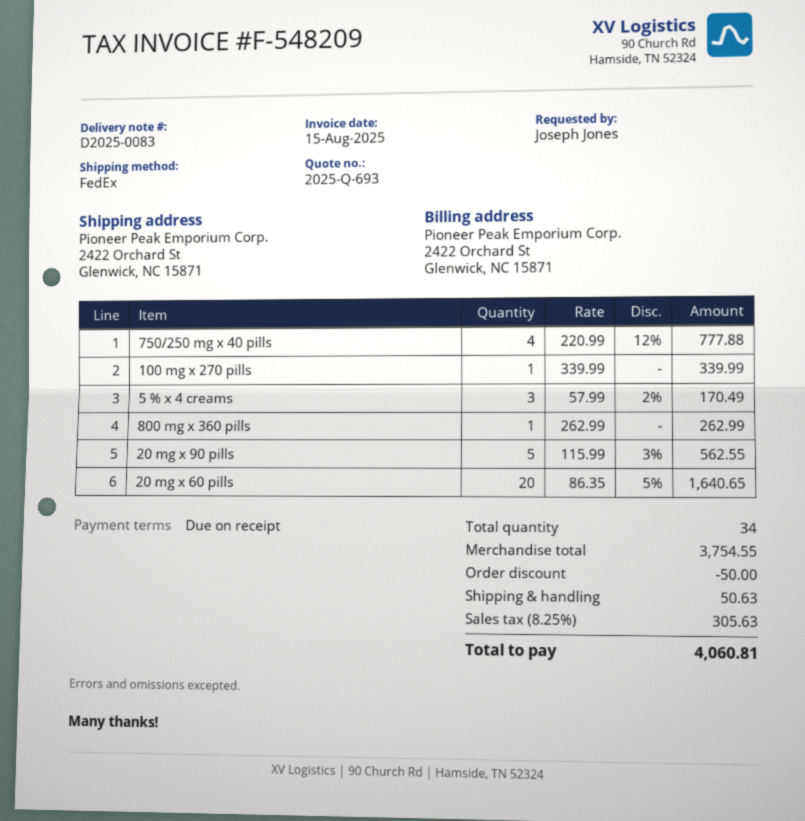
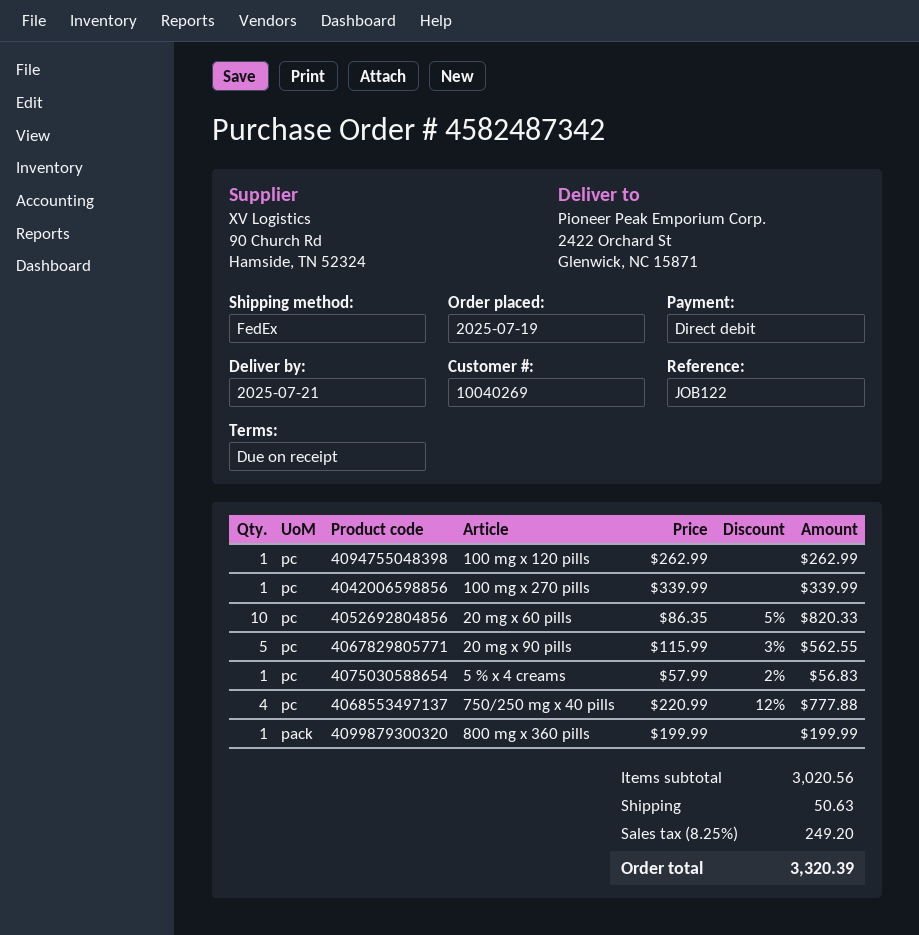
5 % x 4 creams: 3 x 57.99 - 2% = 170.49 -> 1 x 57.99 - 2% = 56.83
800 mg x 360 pills: 1 x 262.99 = 262.99 -> 1 x 199.99 = 199.99
20 mg x 60 pills: 20 x 86.35 - 5% = 1640.65 -> 10 x 86.35 - 5% = 820.33
100 mg x 120 pills: none -> 1 x 262.99 = 262.99
subtotal: 3754.55 -> 3020.56
discount: 50.00 -> none
tax: 8.25% = 305.63 -> 8.25% = 249.20
total: 4060.81 -> 3320.39

